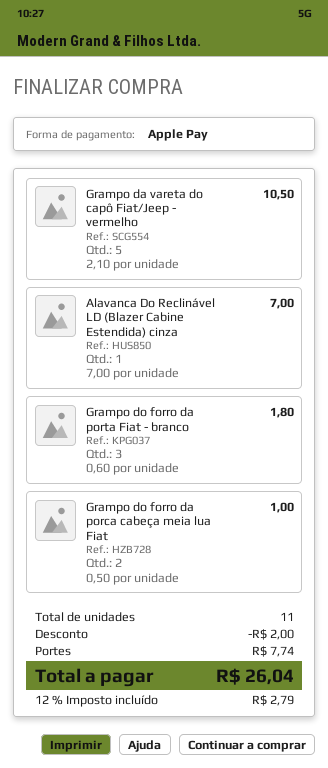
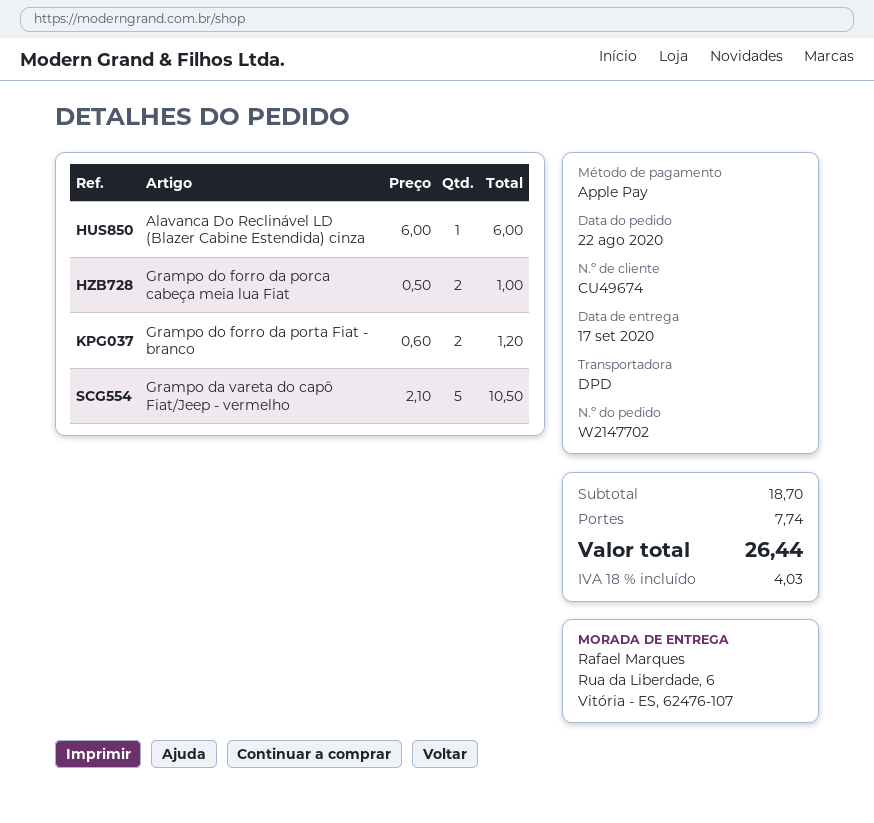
Alavanca Do Reclinável LD (Blazer Cabine Estendida) cinza: 1 x 7.00 = 7.00 -> 1 x 6.00 = 6.00
Grampo do forro da porta Fiat - branco: 3 x 0.60 = 1.80 -> 2 x 0.60 = 1.20
discount: 2.00 -> none
tax: 12% = 2.79 -> 18% = 4.03
total: 26.04 -> 26.44

